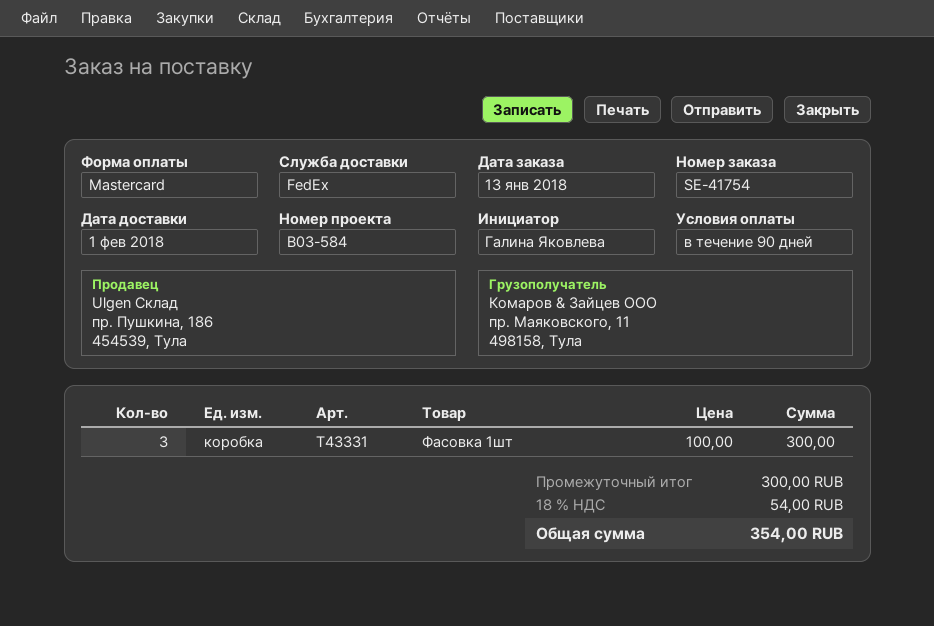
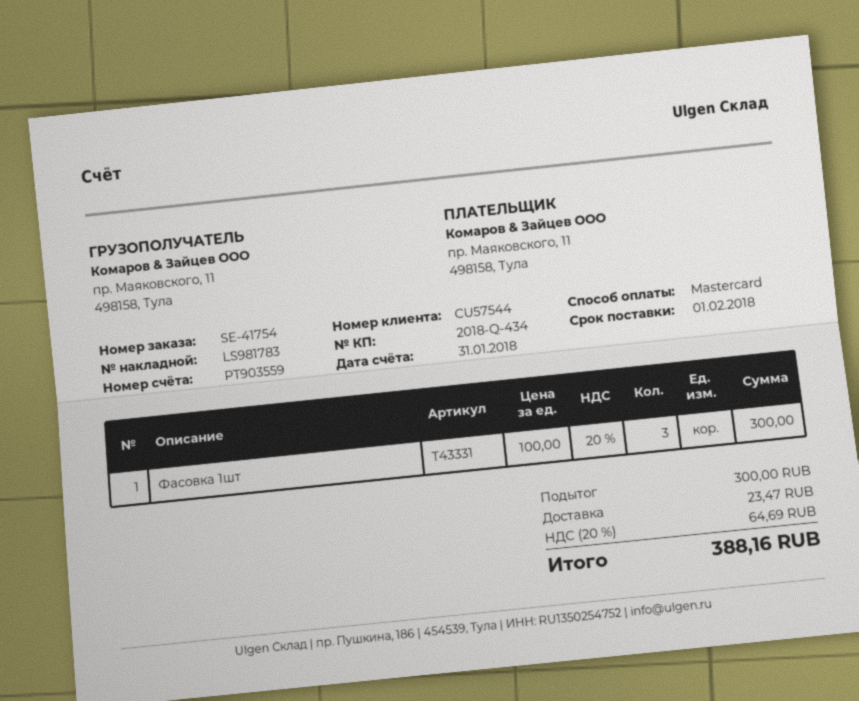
shipping: none -> 23.47
tax: 18% = 54.00 -> 20% = 64.69
total: 354.00 -> 388.16

